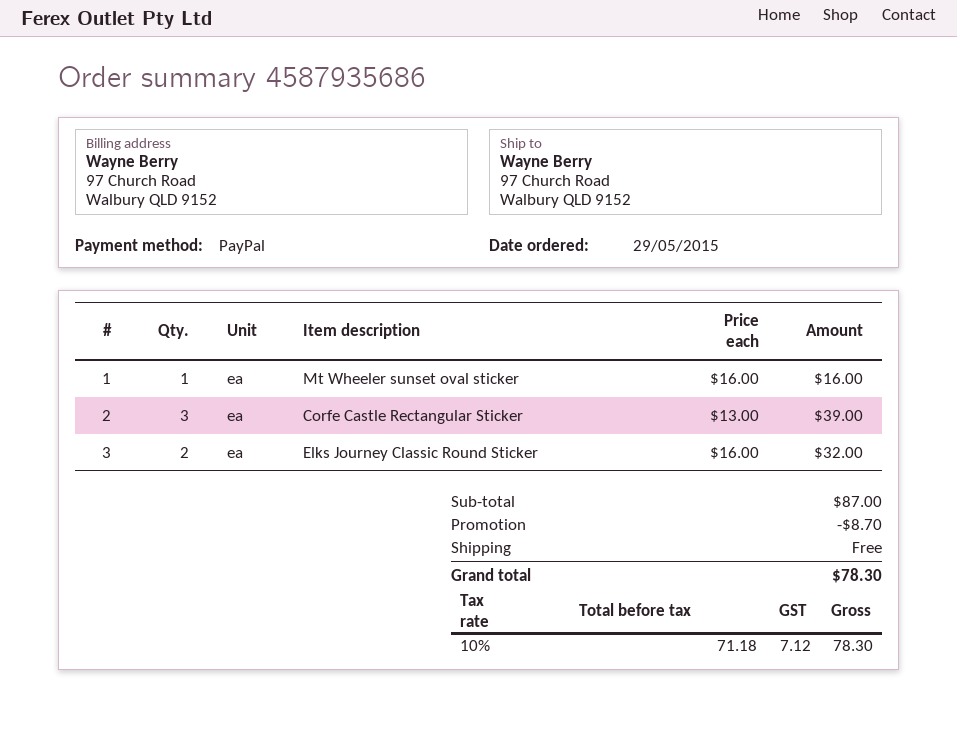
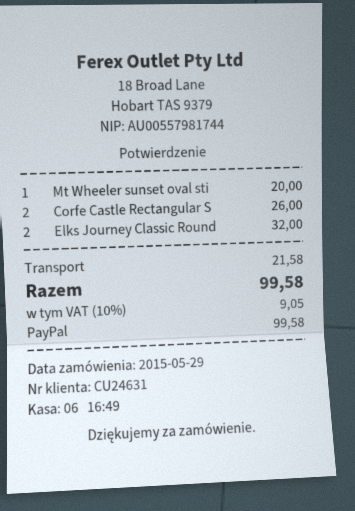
Mt Wheeler sunset oval sticker: 1 for 16.00 -> 1 for 20.00
Corfe Castle Rectangular Sticker: 3 for 39.00 -> 2 for 26.00
discount: 8.70 -> none
shipping: 0.00 -> 21.58
tax: 10% = 7.12 -> 10% = 9.05
total: 78.30 -> 99.58

